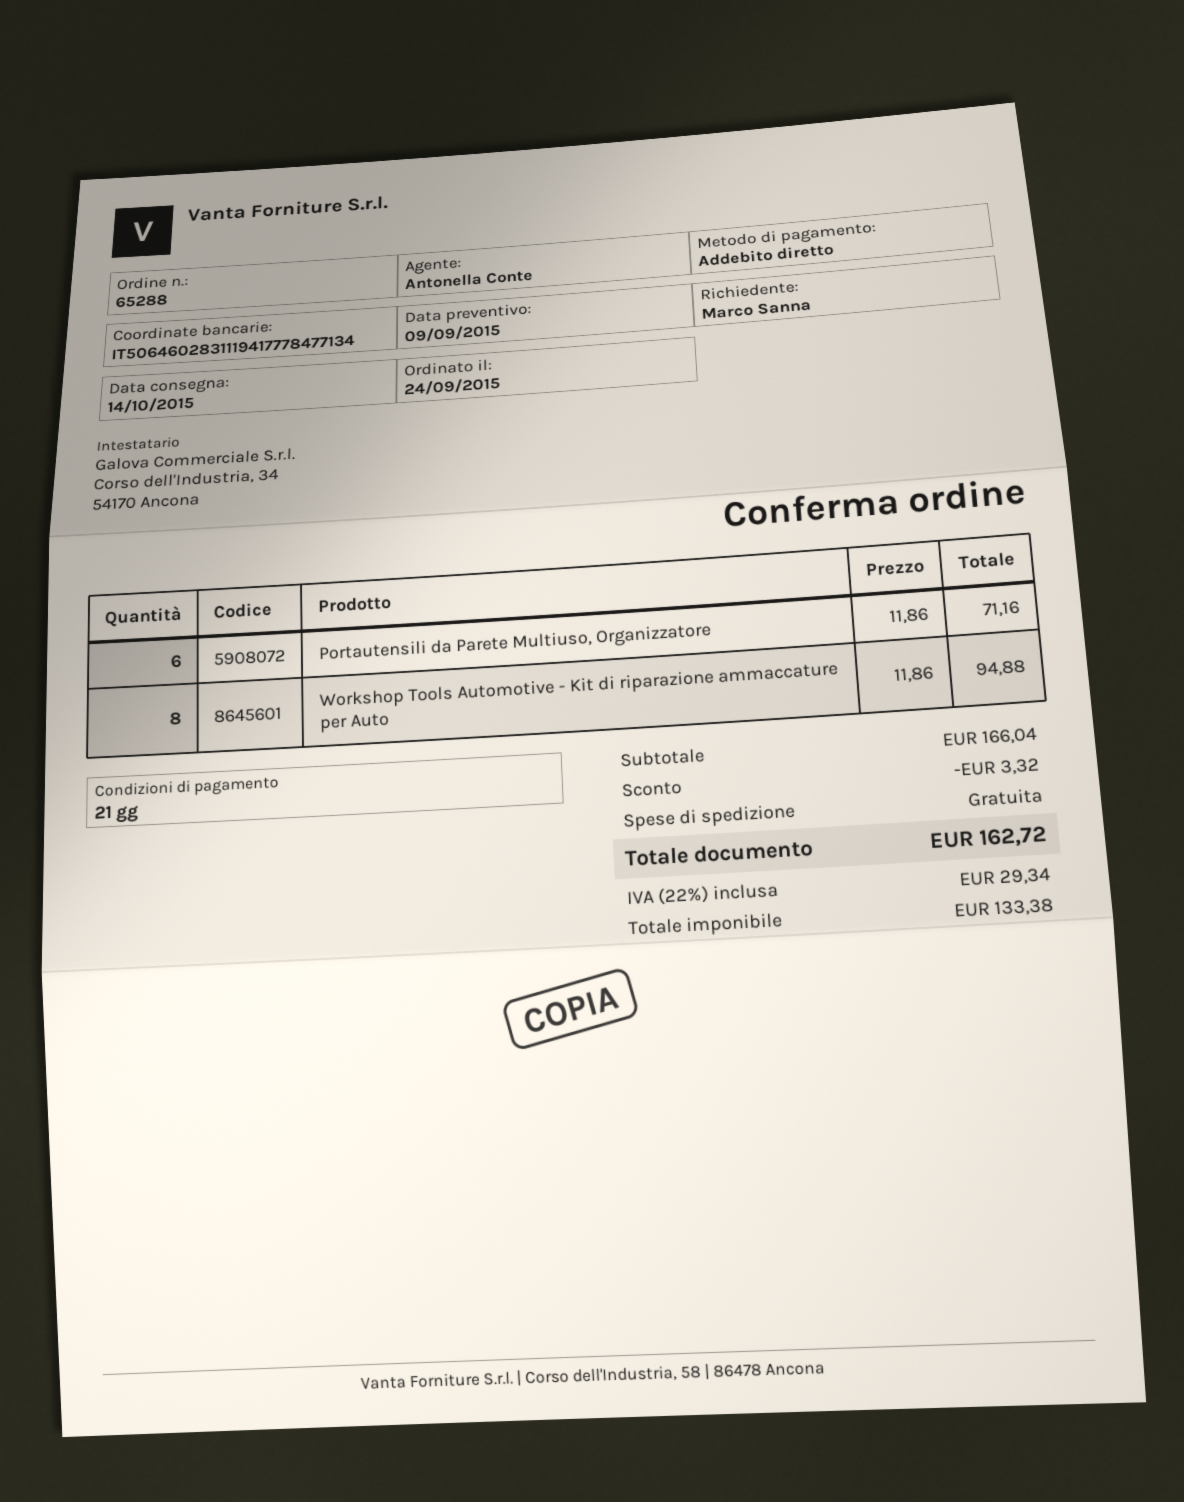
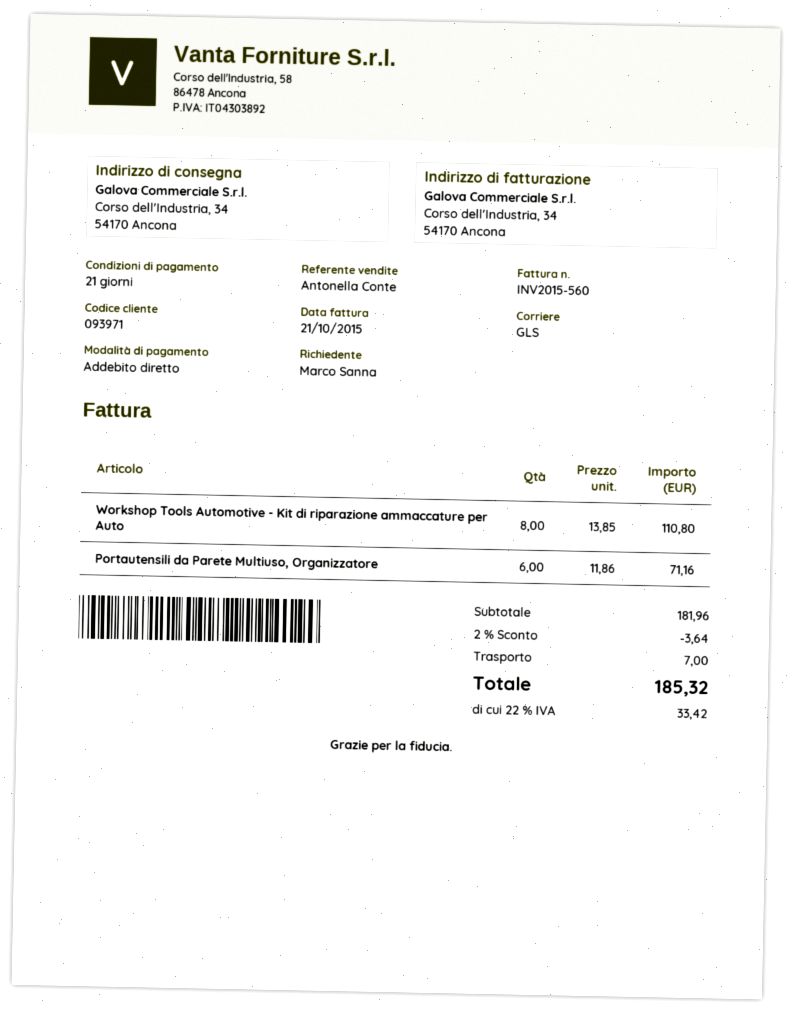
Workshop Tools Automotive - Kit di riparazione ammaccature per Auto: 8 x 11.86 = 94.88 -> 8 x 13.85 = 110.80
subtotal: 166.04 -> 181.96
discount: 3.32 -> 3.64
shipping: 0.00 -> 7.00
tax: 22% = 29.34 -> 22% = 33.42
total: 162.72 -> 185.32

